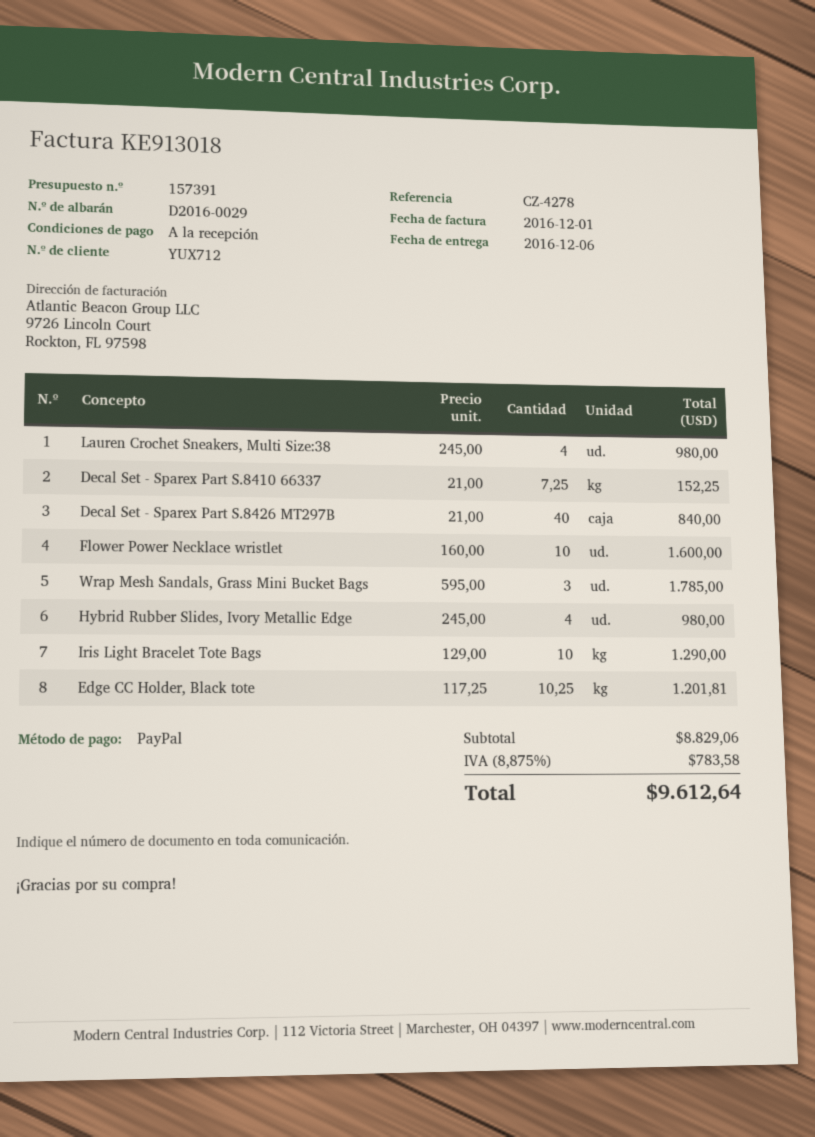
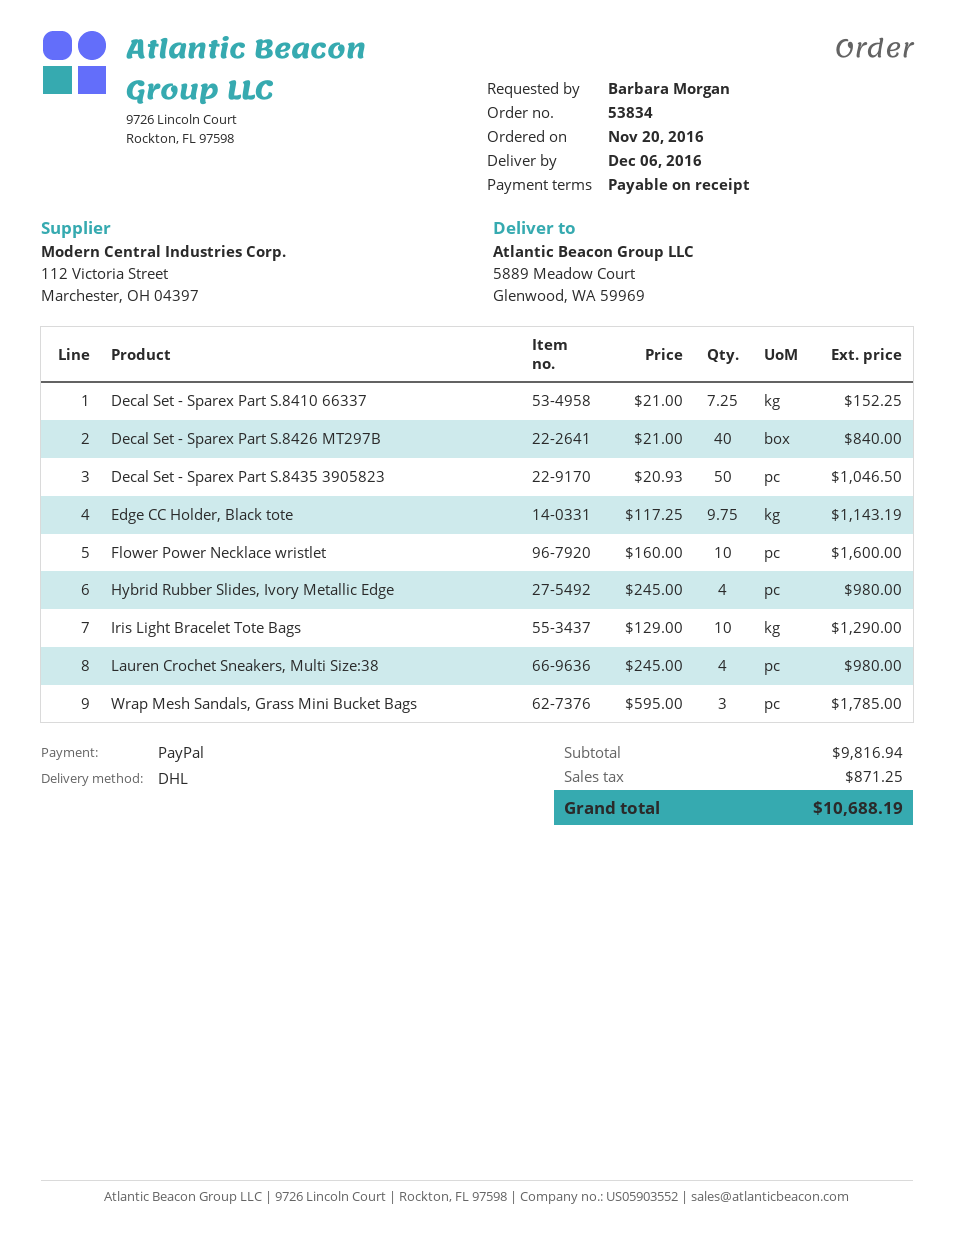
Edge CC Holder, Black tote: 10.25 x 117.25 = 1201.81 -> 9.75 x 117.25 = 1143.19
Decal Set - Sparex Part S.8435 3905823: none -> 50 x 20.93 = 1046.50
subtotal: 8829.06 -> 9816.94
tax: 783.58 -> 871.25
total: 9612.64 -> 10688.19

